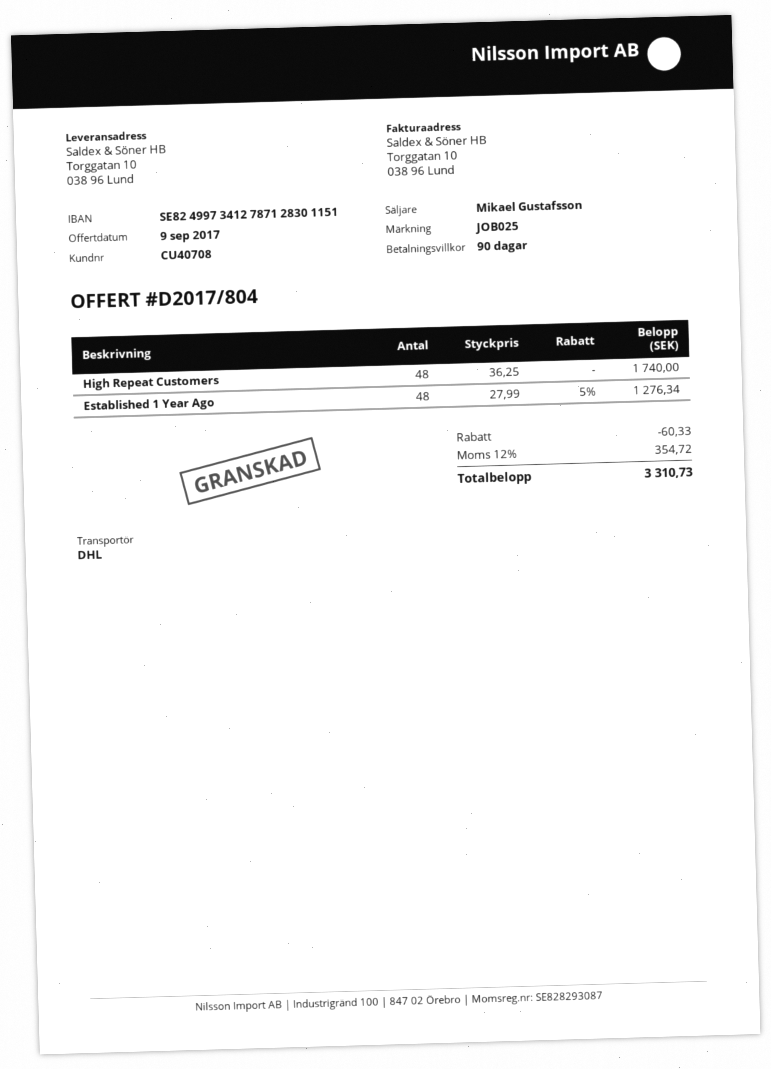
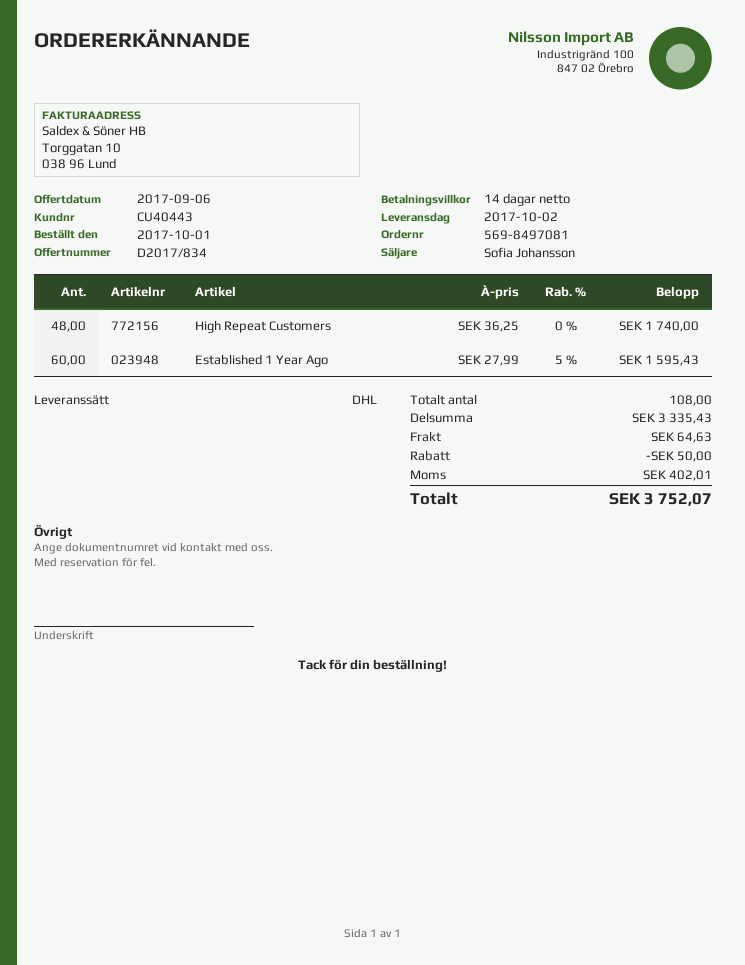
quote number: D2017/804 -> D2017/834
quote date: 2017-09-09 -> 2017-09-06
payment terms: 90 days -> 14 days
customer number: CU40708 -> CU40443
sales rep: Mikael Gustafsson -> Sofia Johansson
Established 1 Year Ago: 48 x 27.99 - 5% = 1276.34 -> 60 x 27.99 - 5% = 1595.43
discount: 60.33 -> 50.00
shipping: none -> 64.63
tax: 354.72 -> 402.01
total: 3310.73 -> 3752.07

